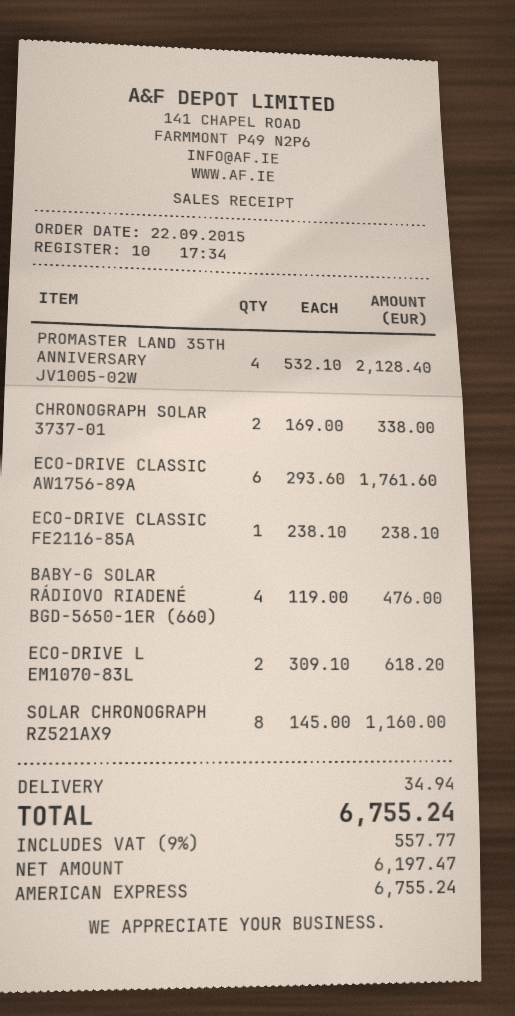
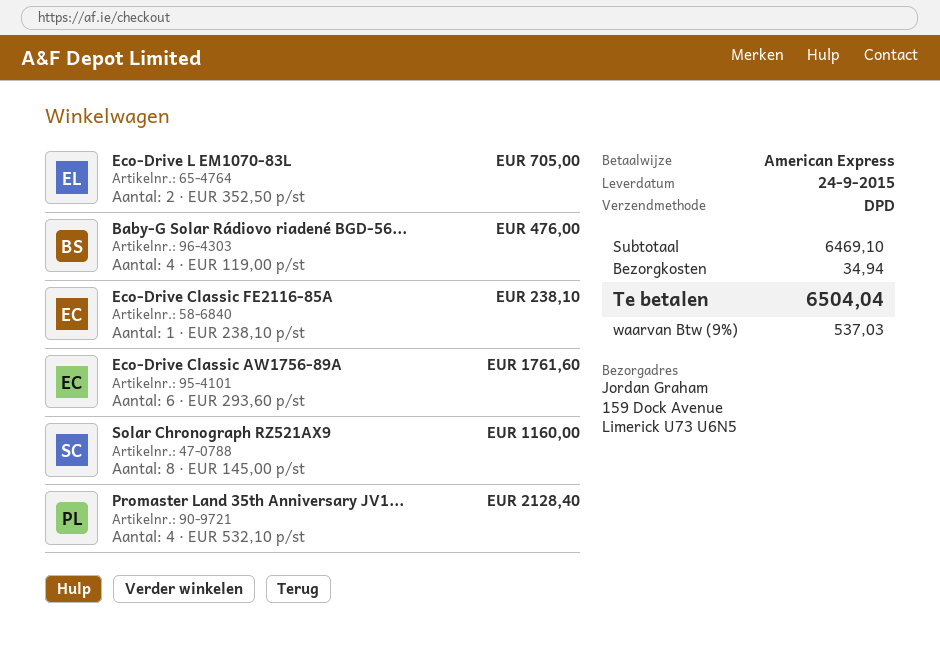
CHRONOGRAPH SOLAR 3737-01: 2 x 169.00 = 338.00 -> none
ECO-DRIVE L EM1070-83L: 2 x 309.10 = 618.20 -> 2 x 352.50 = 705.00
tax: 9% = 557.77 -> 9% = 537.03
total: 6755.24 -> 6504.04

